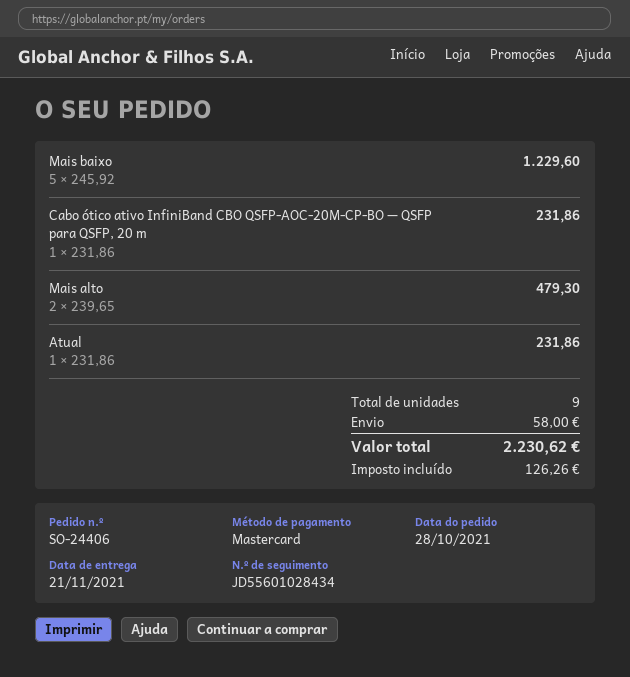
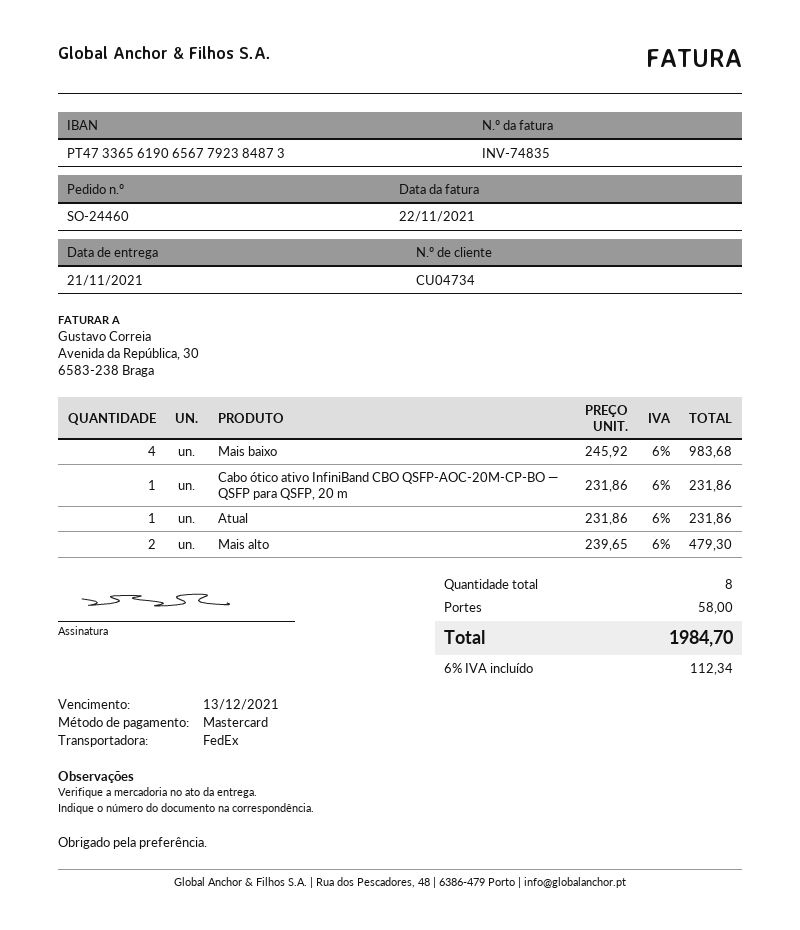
order number: SO-24406 -> SO-24460
Mais baixo: 5 x 245.92 = 1229.60 -> 4 x 245.92 = 983.68
total quantity: 9 -> 8
tax: 126.26 -> 112.34
total: 2230.62 -> 1984.70

